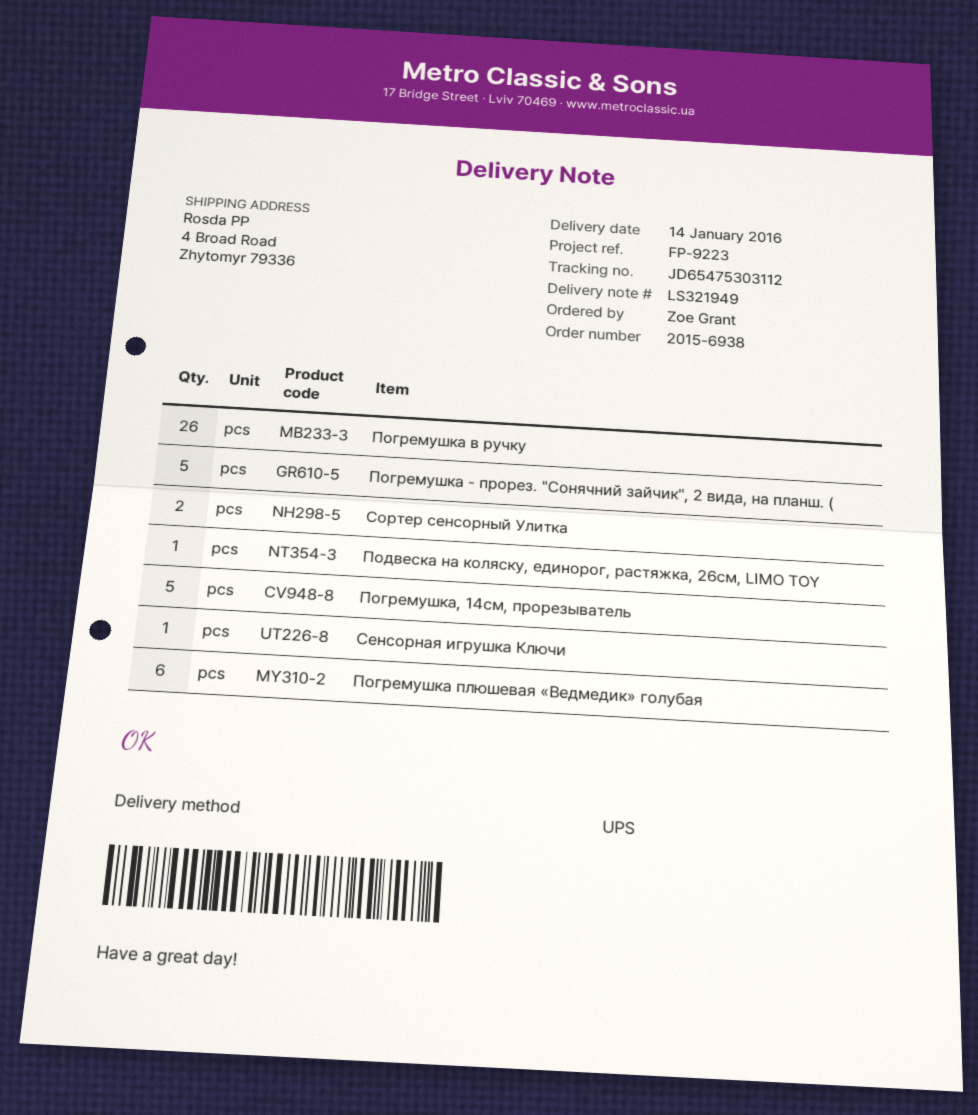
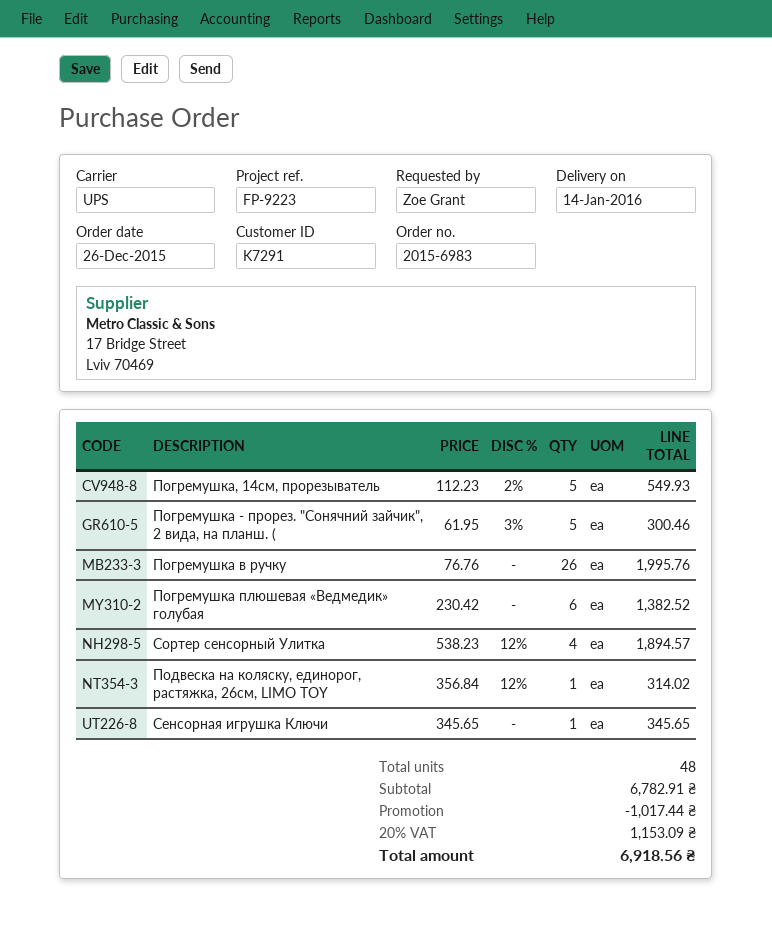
order number: 2015-6938 -> 2015-6983
Сортер сенсорный Улитка: 2 -> 4

